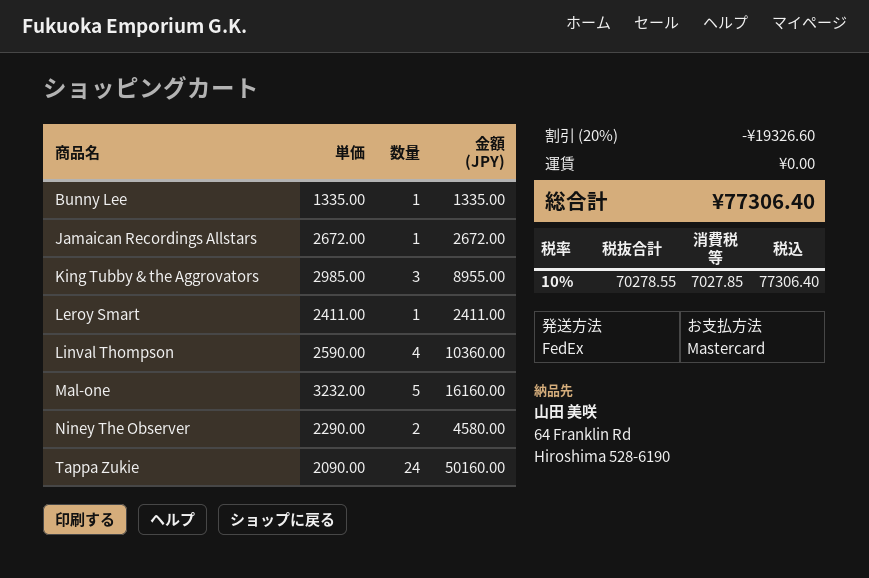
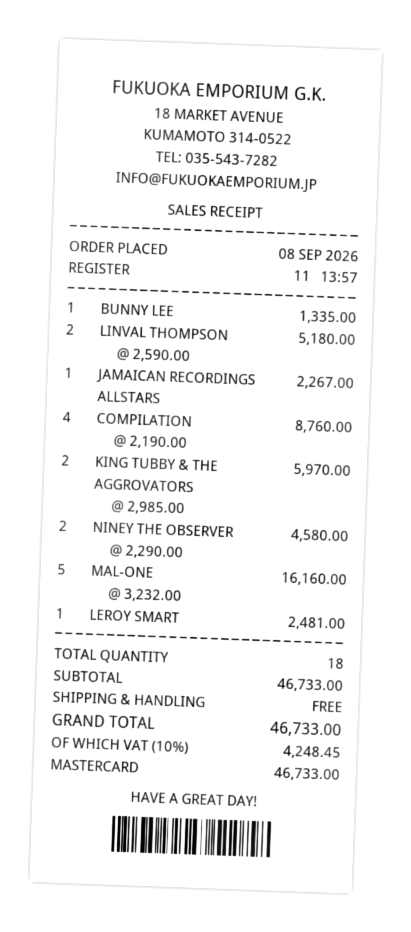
Jamaican Recordings Allstars: 1 x 2672.00 = 2672.00 -> 1 x 2267.00 = 2267.00
King Tubby & the Aggrovators: 3 x 2985.00 = 8955.00 -> 2 x 2985.00 = 5970.00
Leroy Smart: 1 x 2411.00 = 2411.00 -> 1 x 2481.00 = 2481.00
Linval Thompson: 4 x 2590.00 = 10360.00 -> 2 x 2590.00 = 5180.00
Tappa Zukie: 24 x 2090.00 = 50160.00 -> none
COMPILATION: none -> 4 x 2190.00 = 8760.00
discount: 20% = 19326.60 -> none
tax: 10% = 7027.85 -> 10% = 4248.45
total: 77306.40 -> 46733.00

